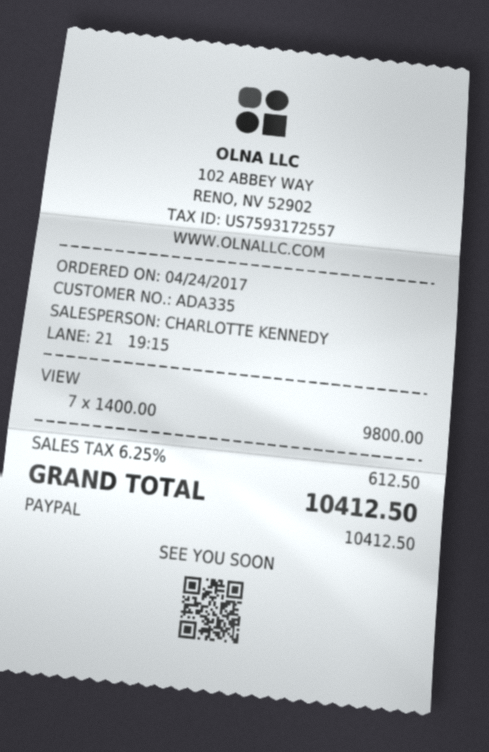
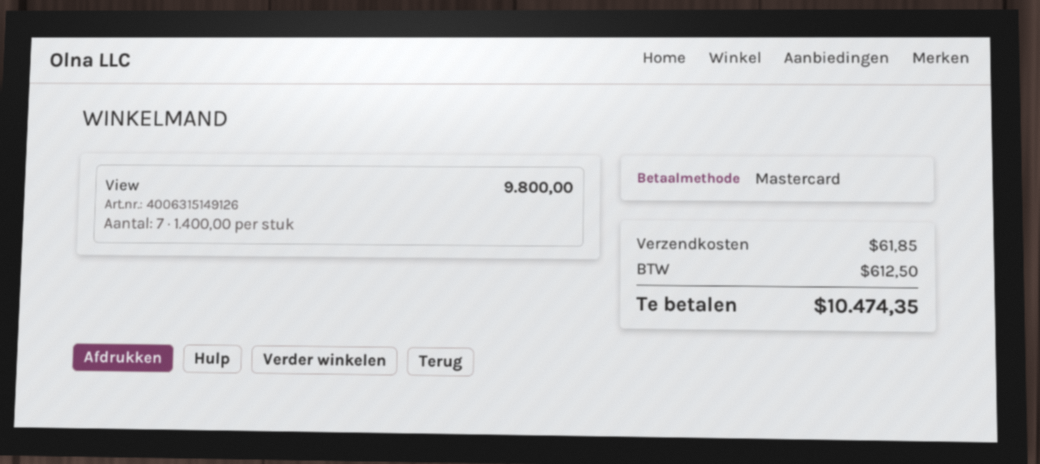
payment method: PayPal -> Mastercard
shipping: none -> 61.85
total: 10412.50 -> 10474.35

